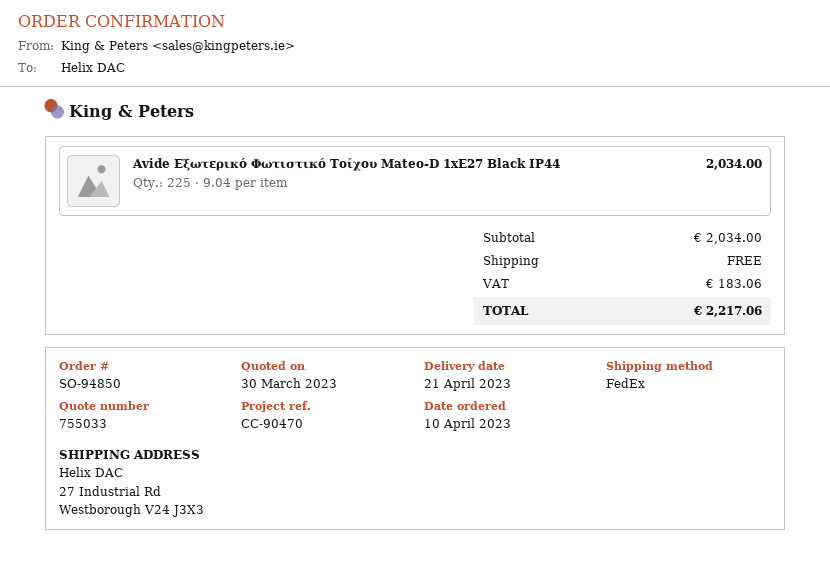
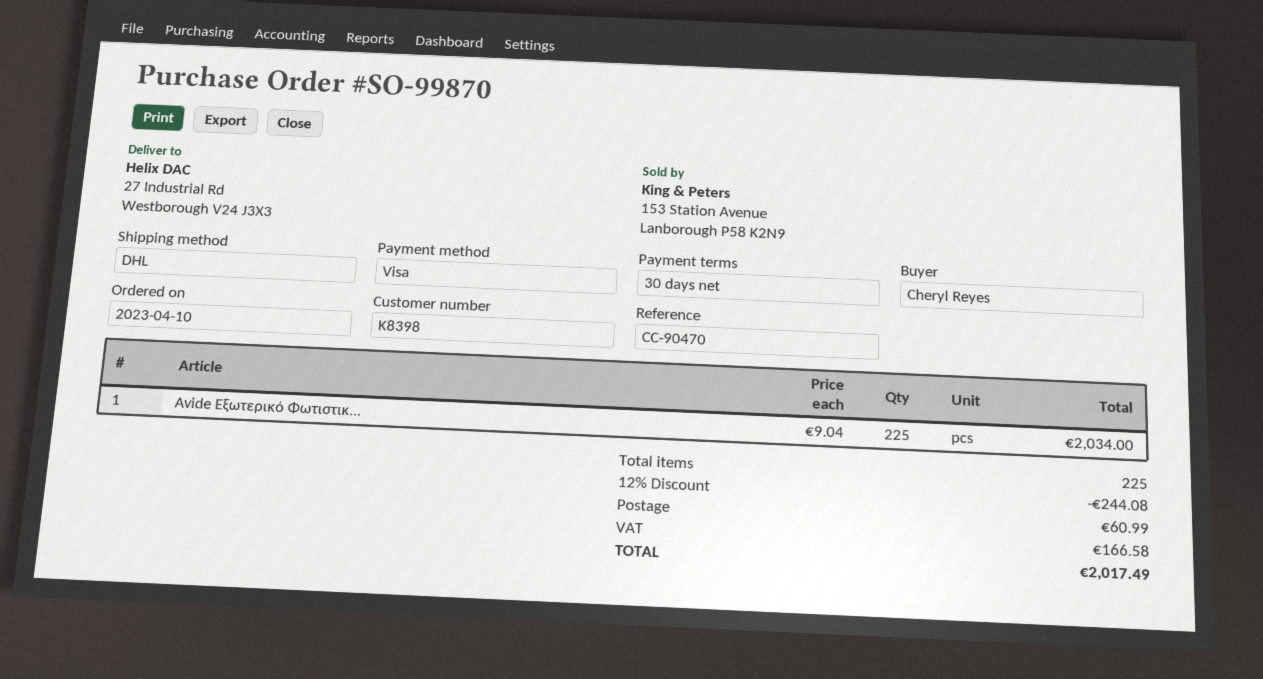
order number: SO-94850 -> SO-99870
shipping method: FedEx -> DHL
discount: none -> 12% = 244.08
shipping: 0.00 -> 60.99
tax: 183.06 -> 166.58
total: 2217.06 -> 2017.49

